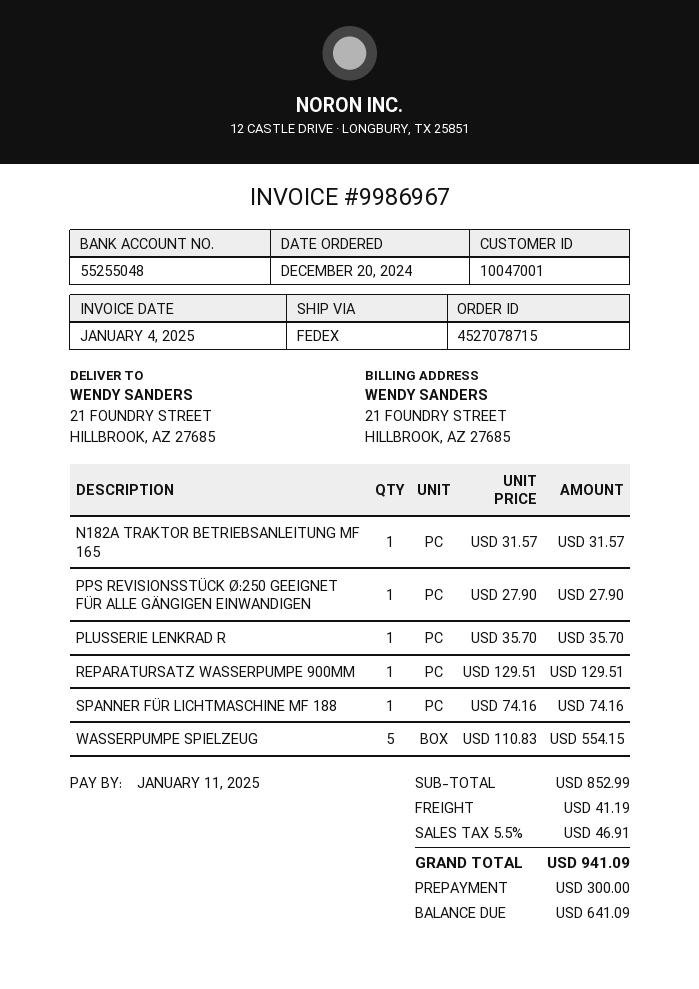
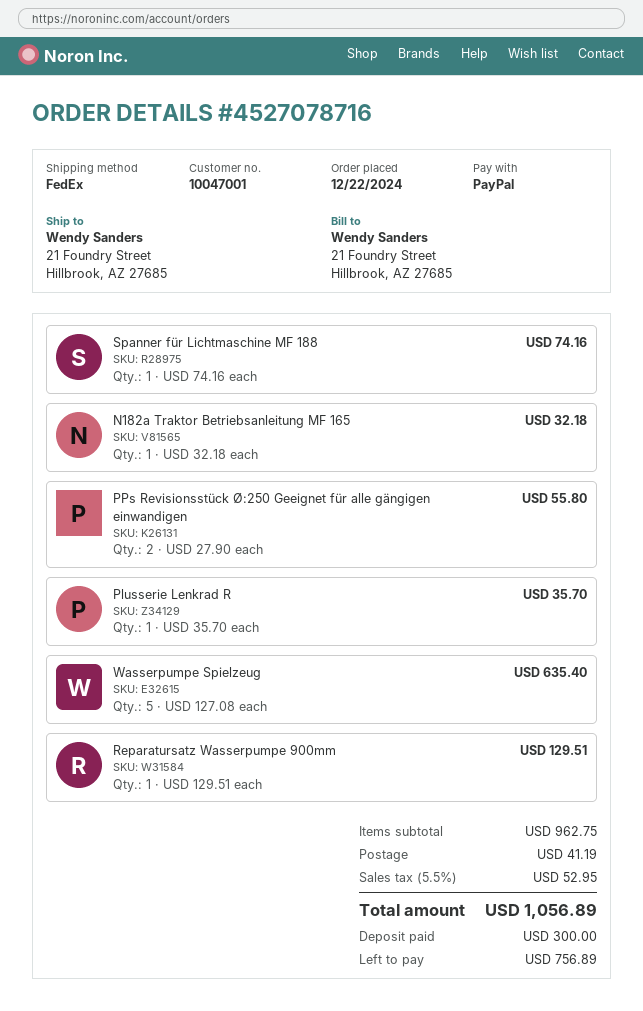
order number: 4527078715 -> 4527078716
order date: 2024-12-20 -> 2024-12-22
N182A TRAKTOR BETRIEBSANLEITUNG MF 165: 1 x 31.57 = 31.57 -> 1 x 32.18 = 32.18
PPS REVISIONSSTÜCK Ø:250 GEEIGNET FÜR ALLE GÄNGIGEN EINWANDIGEN: 1 x 27.90 = 27.90 -> 2 x 27.90 = 55.80
WASSERPUMPE SPIELZEUG: 5 x 110.83 = 554.15 -> 5 x 127.08 = 635.40
subtotal: 852.99 -> 962.75
tax: 5.5% = 46.91 -> 5.5% = 52.95
total: 941.09 -> 1056.89
balance: 641.09 -> 756.89

